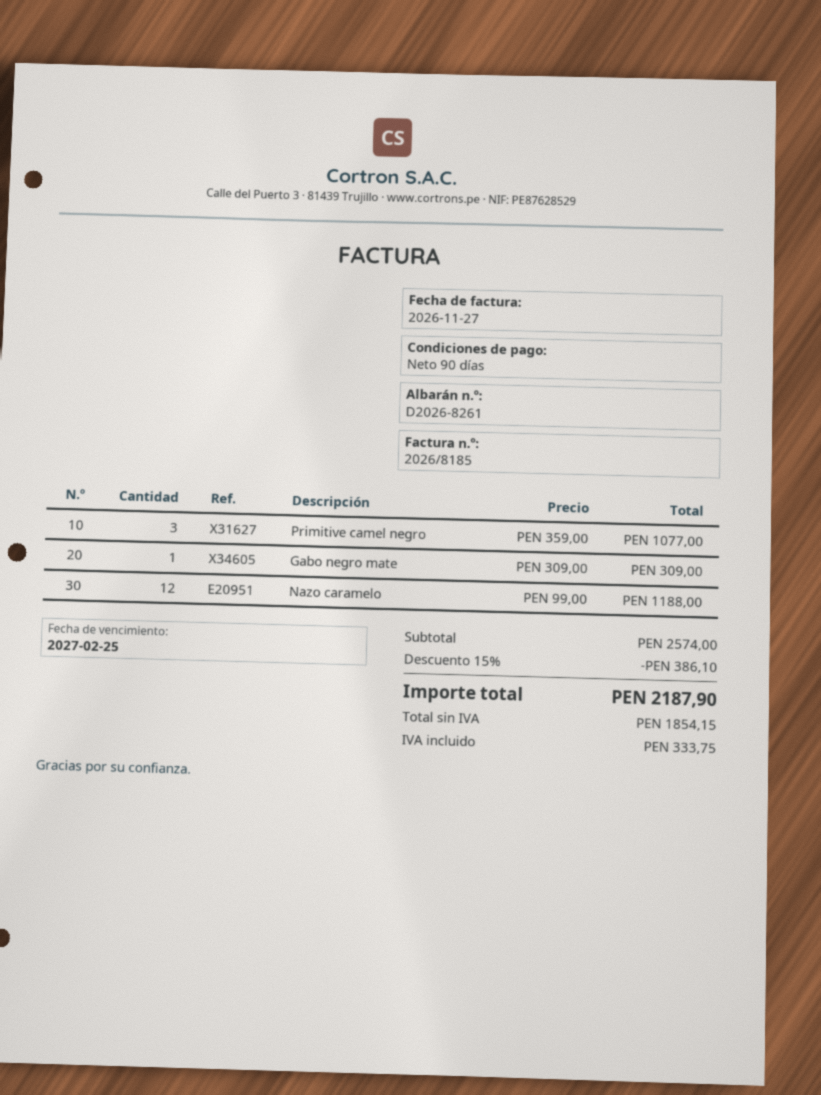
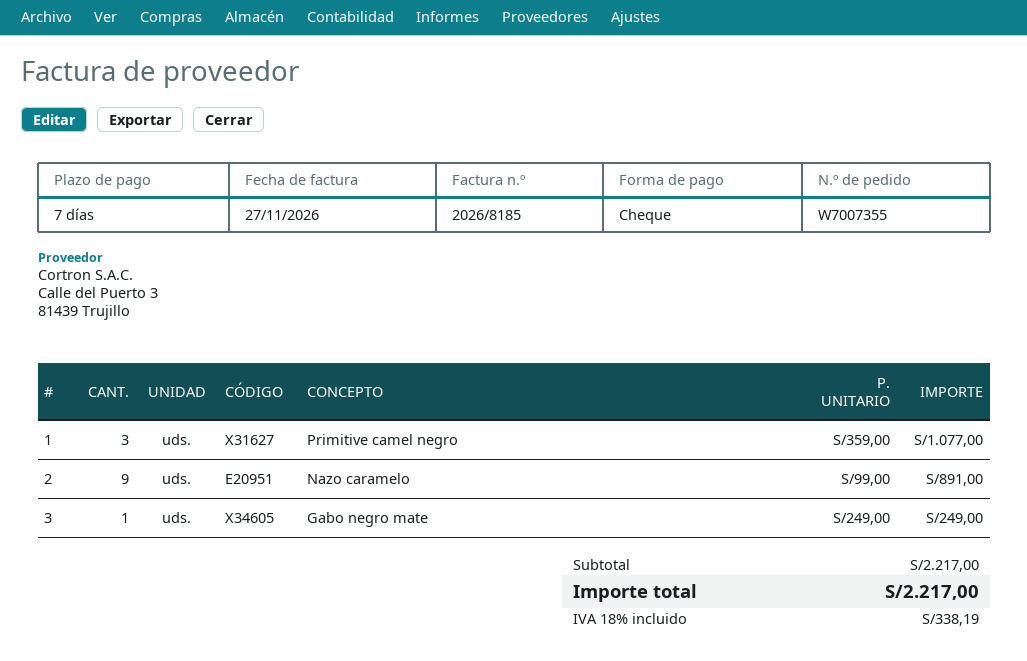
payment terms: 90 days -> 7 days
Gabo negro mate: 1 x 309.00 = 309.00 -> 1 x 249.00 = 249.00
Nazo caramelo: 12 x 99.00 = 1188.00 -> 9 x 99.00 = 891.00
subtotal: 2574.00 -> 2217.00
discount: 15% = 386.10 -> none
tax: 333.75 -> 338.19
total: 2187.90 -> 2217.00

